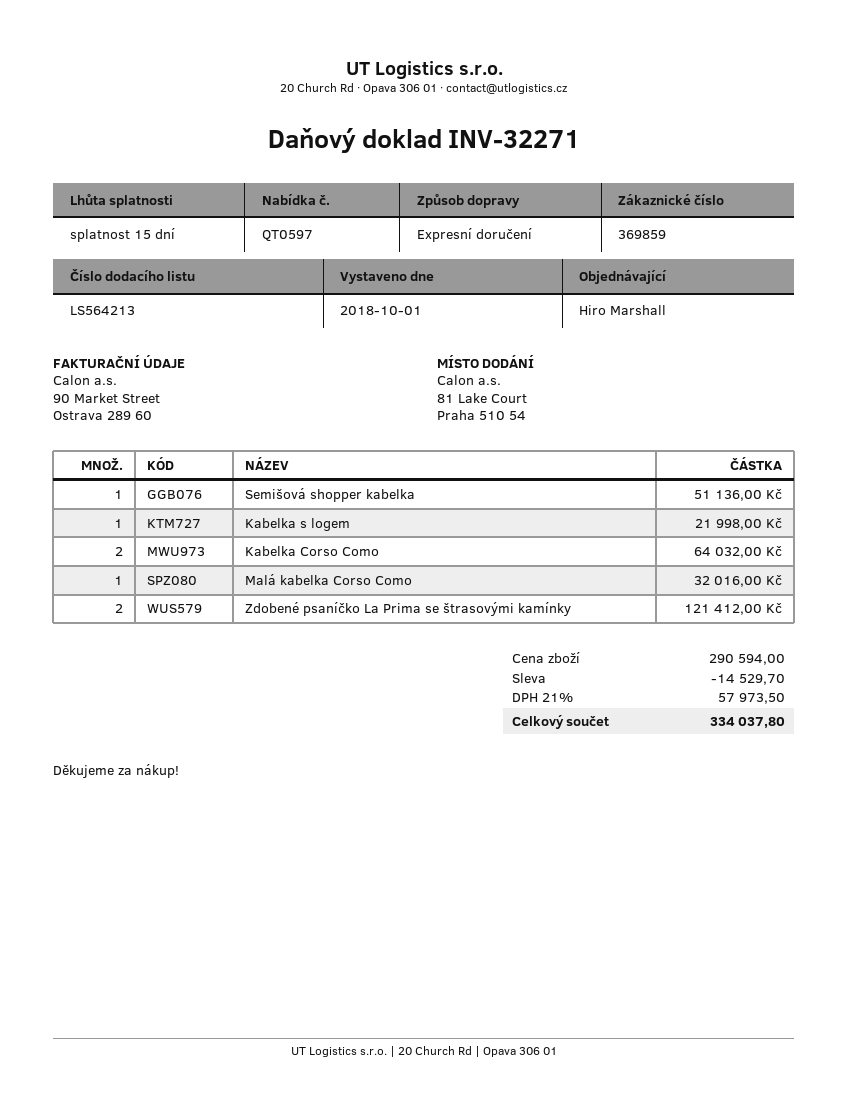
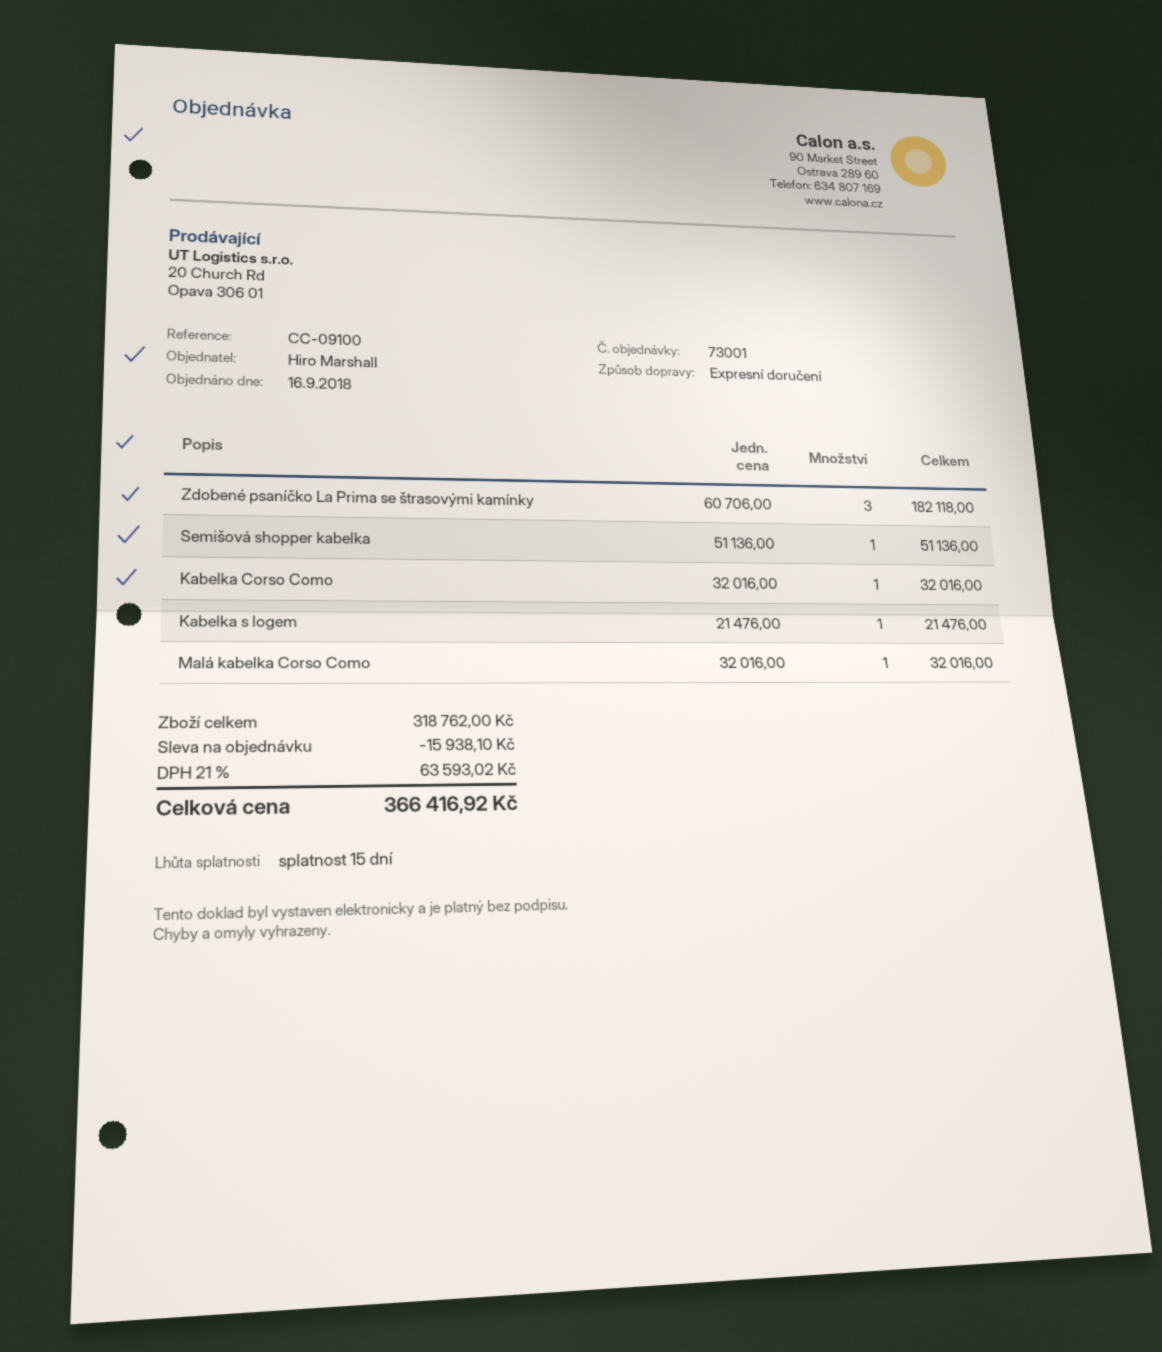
Kabelka s logem: 1 for 21998.00 -> 1 for 21476.00
Kabelka Corso Como: 2 for 64032.00 -> 1 for 32016.00
Zdobené psaníčko La Prima se štrasovými kamínky: 2 for 121412.00 -> 3 for 182118.00
subtotal: 290594.00 -> 318762.00
discount: 14529.70 -> 15938.10
tax: 21% = 57973.50 -> 21% = 63593.02
total: 334037.80 -> 366416.92

